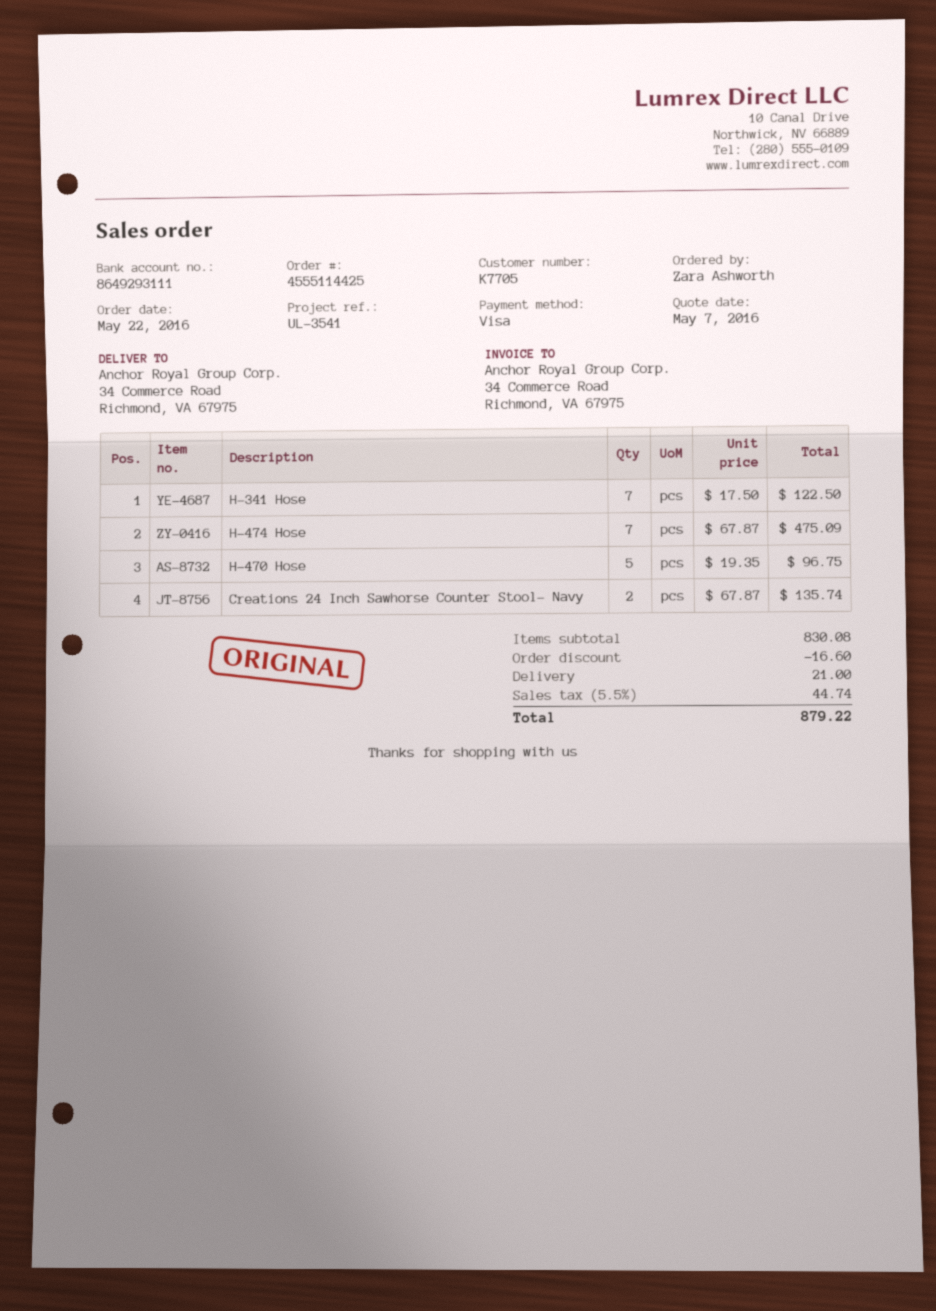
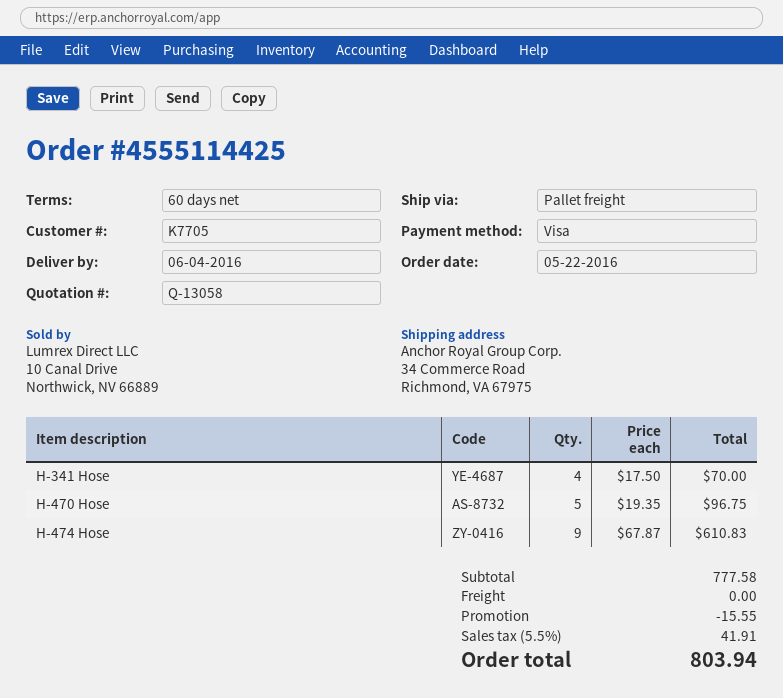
H-341 Hose: 7 x 17.50 = 122.50 -> 4 x 17.50 = 70.00
H-474 Hose: 7 x 67.87 = 475.09 -> 9 x 67.87 = 610.83
Creations 24 Inch Sawhorse Counter Stool- Navy: 2 x 67.87 = 135.74 -> none
subtotal: 830.08 -> 777.58
discount: 16.60 -> 15.55
shipping: 21.00 -> 0.00
tax: 5.5% = 44.74 -> 5.5% = 41.91
total: 879.22 -> 803.94

